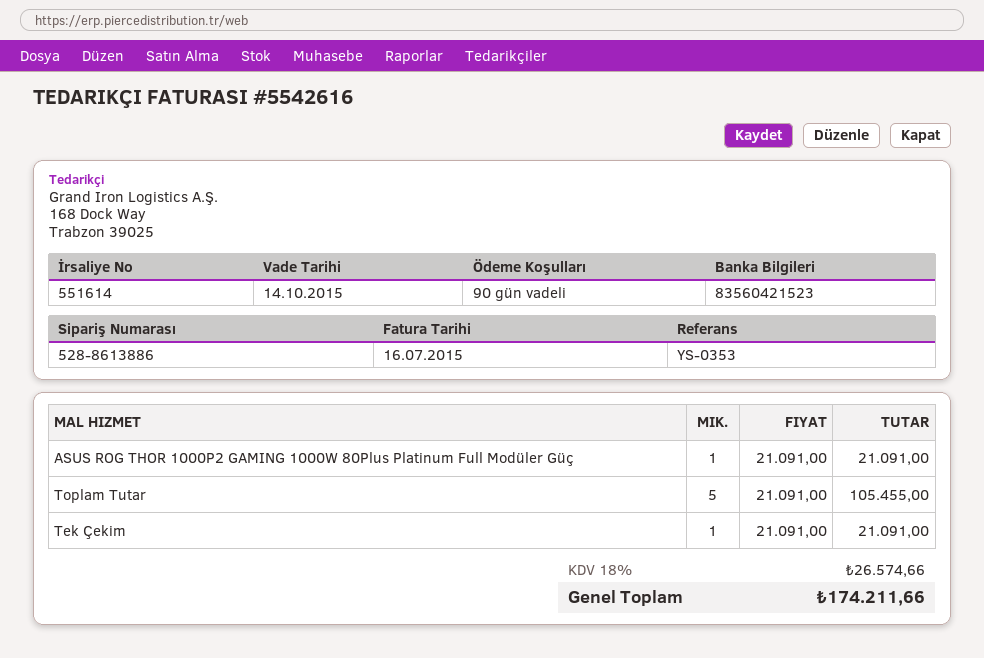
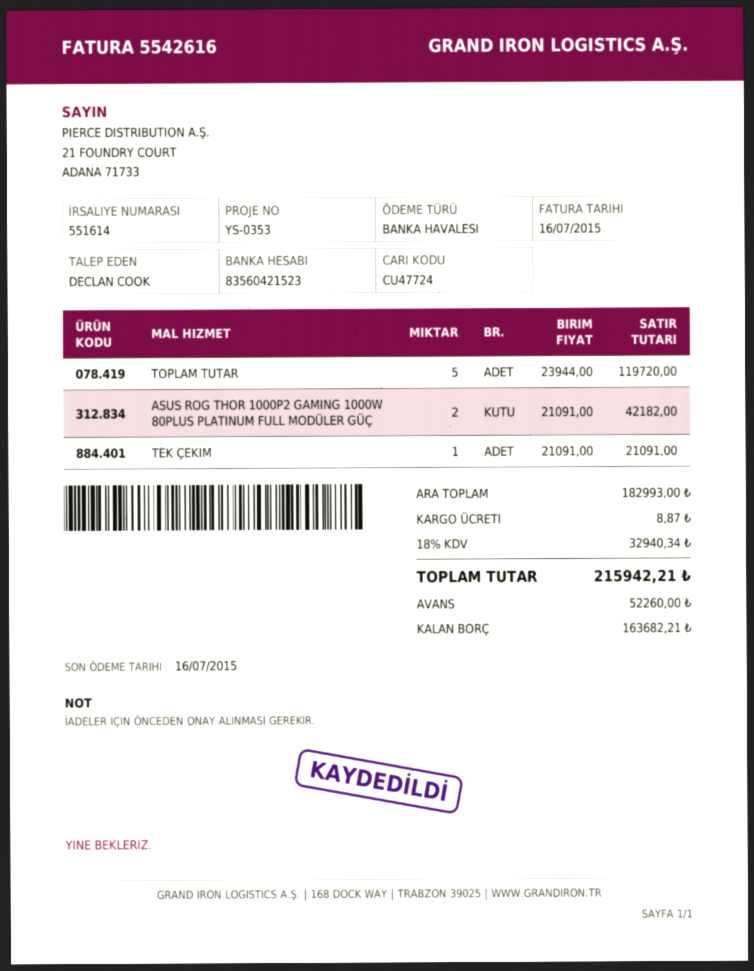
due date: 2015-10-14 -> 2015-07-16
ASUS ROG THOR 1000P2 GAMING 1000W 80Plus Platinum Full Modüler Güç: 1 x 21091.00 = 21091.00 -> 2 x 21091.00 = 42182.00
Toplam Tutar: 5 x 21091.00 = 105455.00 -> 5 x 23944.00 = 119720.00
shipping: none -> 8.87
tax: 18% = 26574.66 -> 18% = 32940.34
total: 174211.66 -> 215942.21

